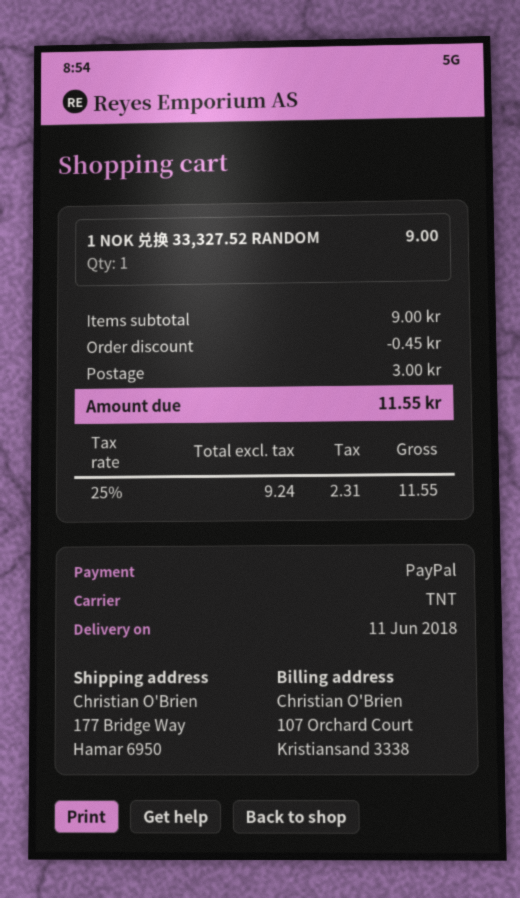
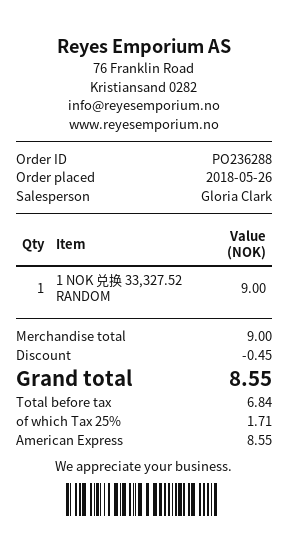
payment method: PayPal -> American Express
shipping: 3.00 -> none
net: 9.24 -> 6.84
tax: 25% = 2.31 -> 25% = 1.71
total: 11.55 -> 8.55

